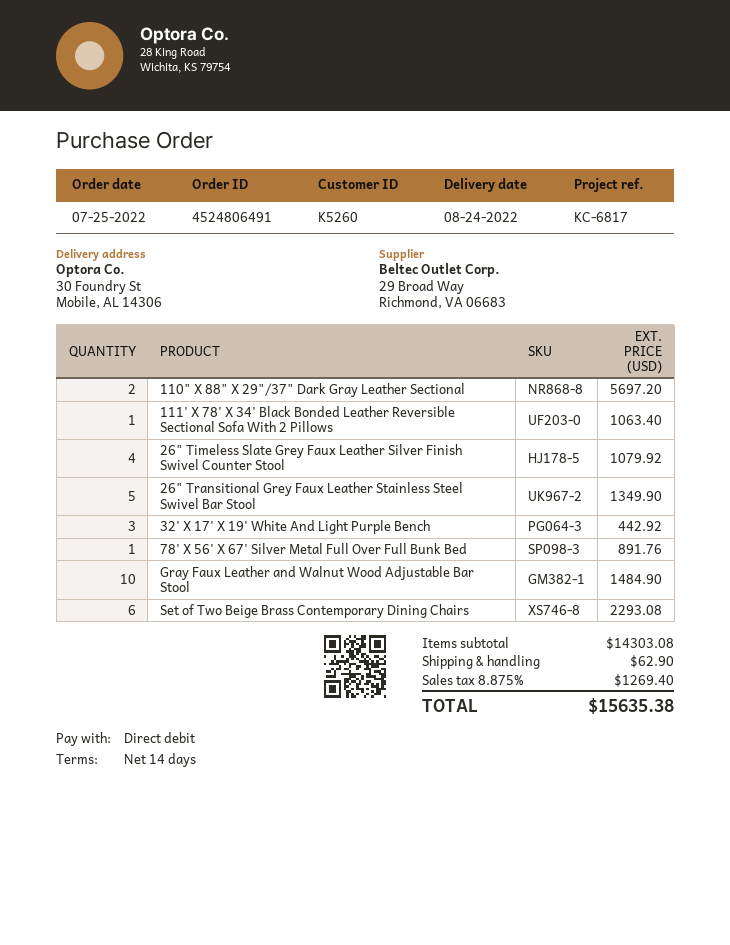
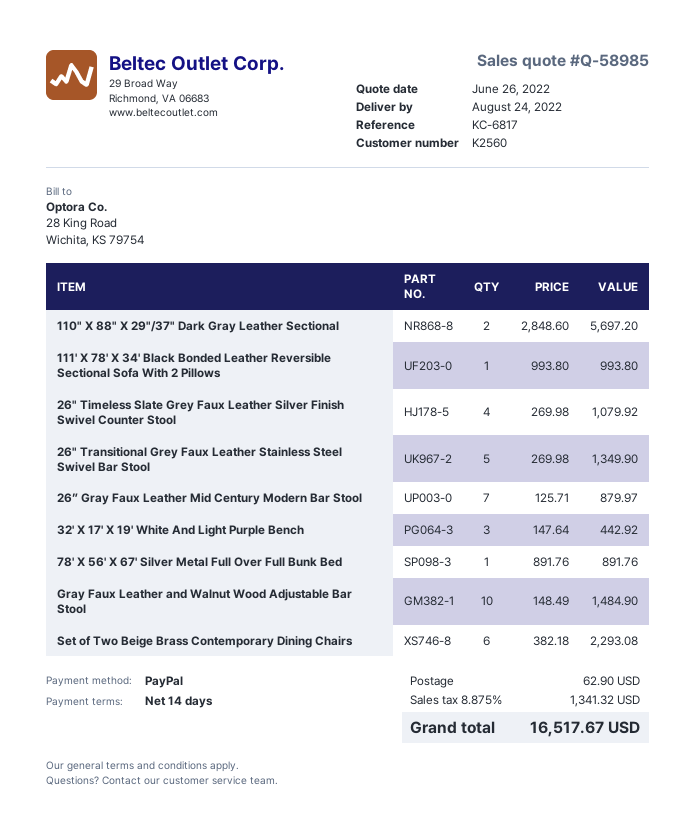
customer number: K5260 -> K2560
payment method: direct debit -> PayPal
111' X 78' X 34' Black Bonded Leather Reversible Sectional Sofa With 2 Pillows: 1 for 1063.40 -> 1 for 993.80
26” Gray Faux Leather Mid Century Modern Bar Stool: none -> 7 for 879.97
tax: 8.875% = 1269.40 -> 8.875% = 1341.32
total: 15635.38 -> 16517.67

